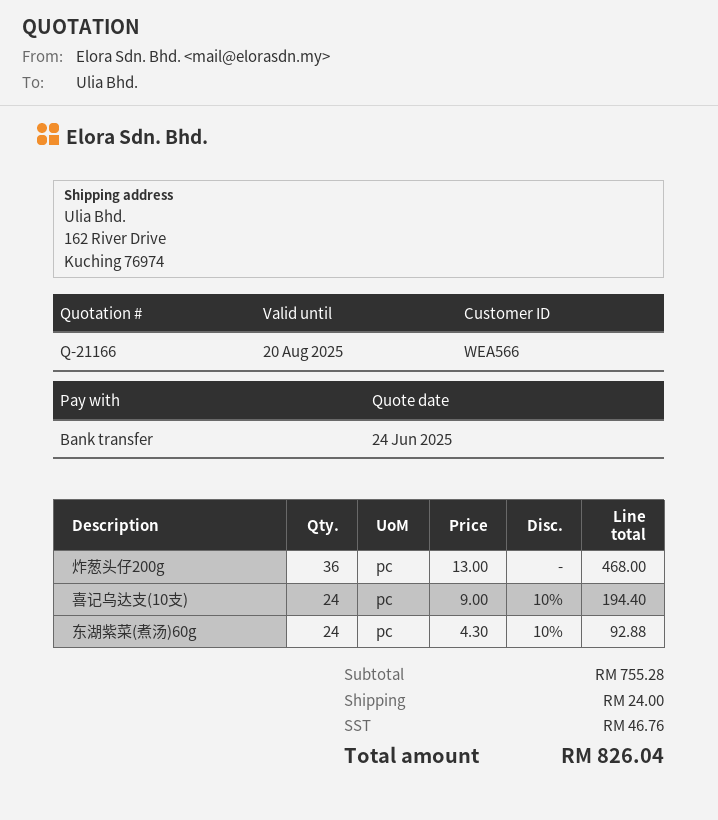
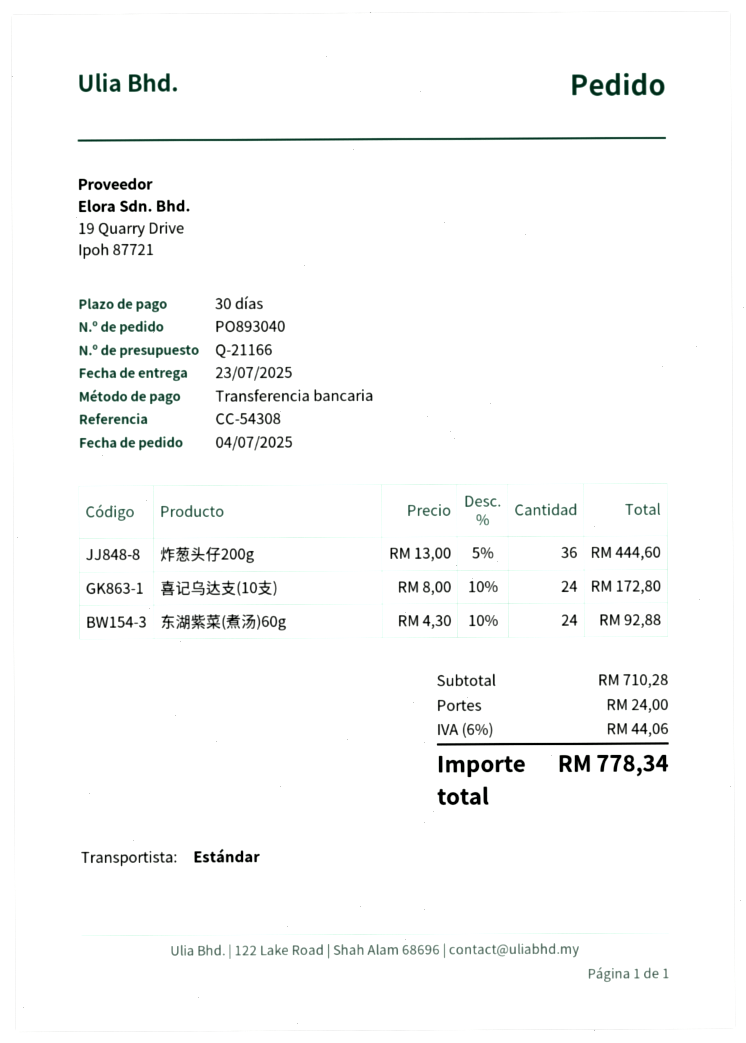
炸葱头仔200g: 36 x 13.00 = 468.00 -> 36 x 13.00 - 5% = 444.60
喜记乌达支(10支): 24 x 9.00 - 10% = 194.40 -> 24 x 8.00 - 10% = 172.80
subtotal: 755.28 -> 710.28
tax: 46.76 -> 44.06
total: 826.04 -> 778.34

